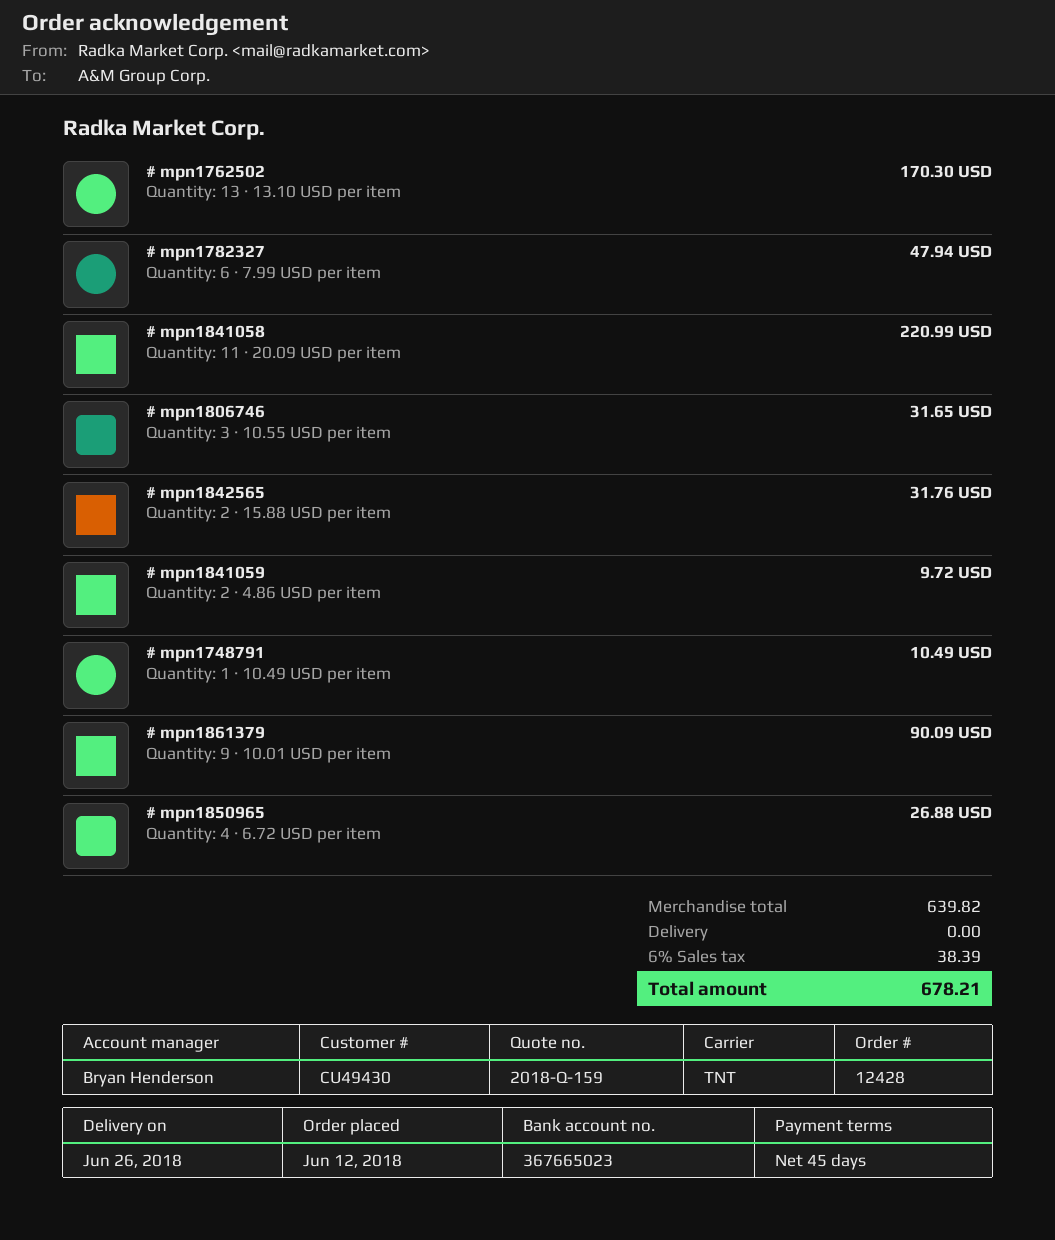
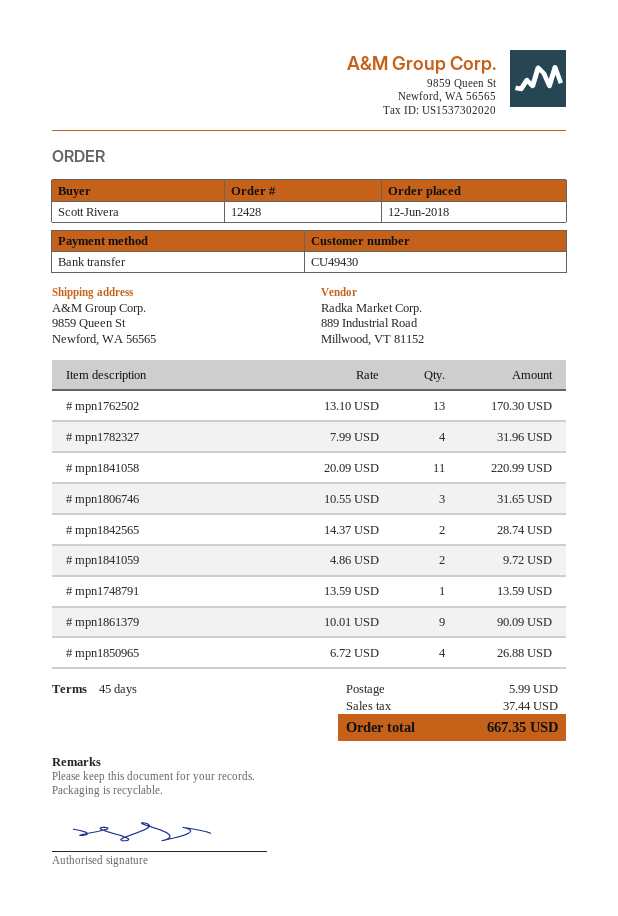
# mpn1782327: 6 x 7.99 = 47.94 -> 4 x 7.99 = 31.96
# mpn1842565: 2 x 15.88 = 31.76 -> 2 x 14.37 = 28.74
# mpn1748791: 1 x 10.49 = 10.49 -> 1 x 13.59 = 13.59
shipping: 0.00 -> 5.99
tax: 38.39 -> 37.44
total: 678.21 -> 667.35

